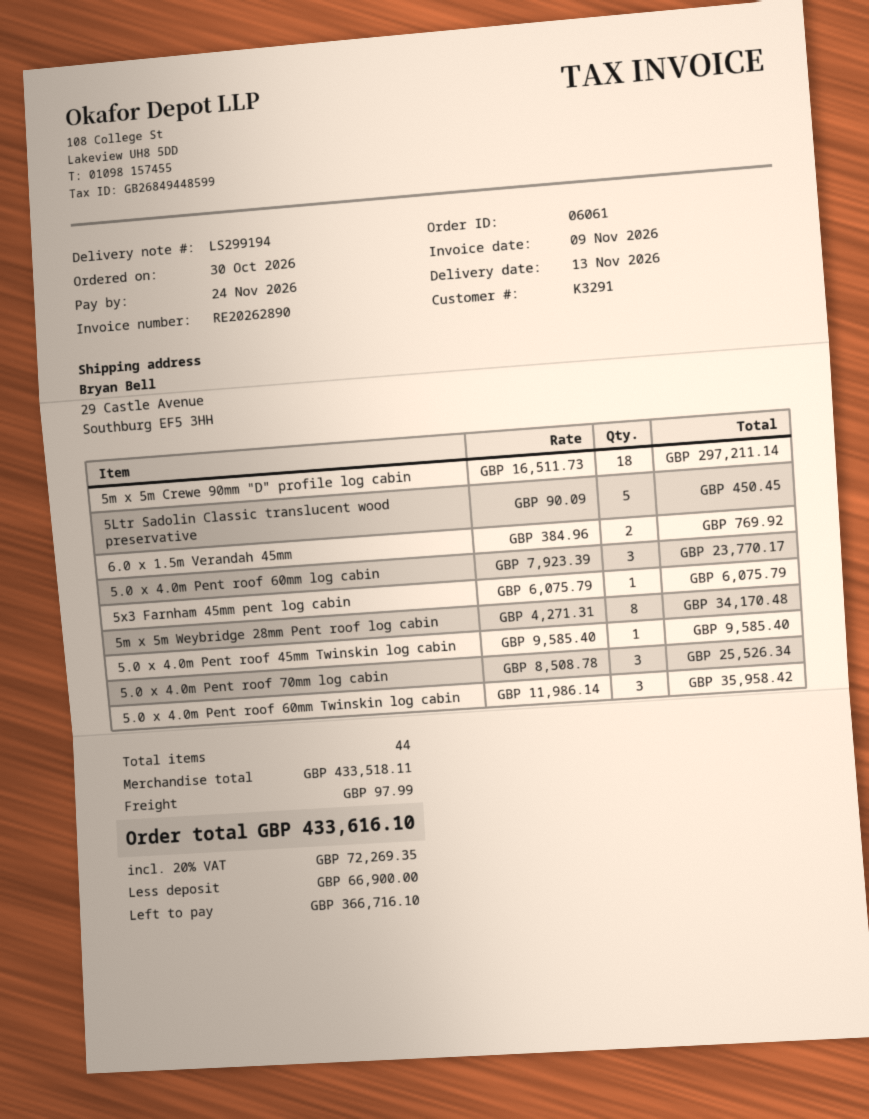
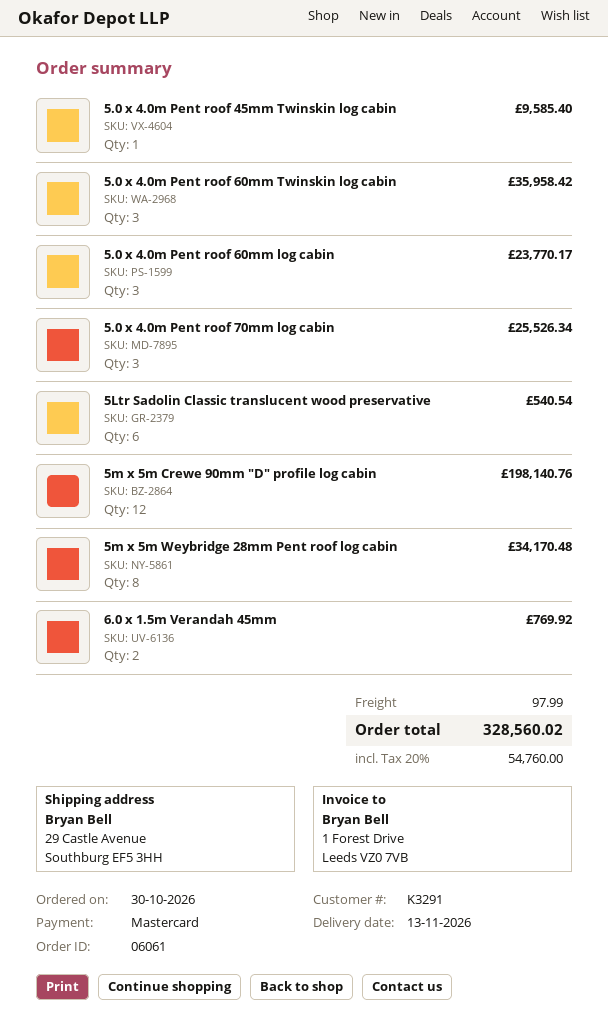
5m x 5m Crewe 90mm "D" profile log cabin: 18 for 297211.14 -> 12 for 198140.76
5Ltr Sadolin Classic translucent wood preservative: 5 for 450.45 -> 6 for 540.54
5x3 Farnham 45mm pent log cabin: 1 for 6075.79 -> none
tax: 20% = 72269.35 -> 20% = 54760.00
total: 433616.10 -> 328560.02

